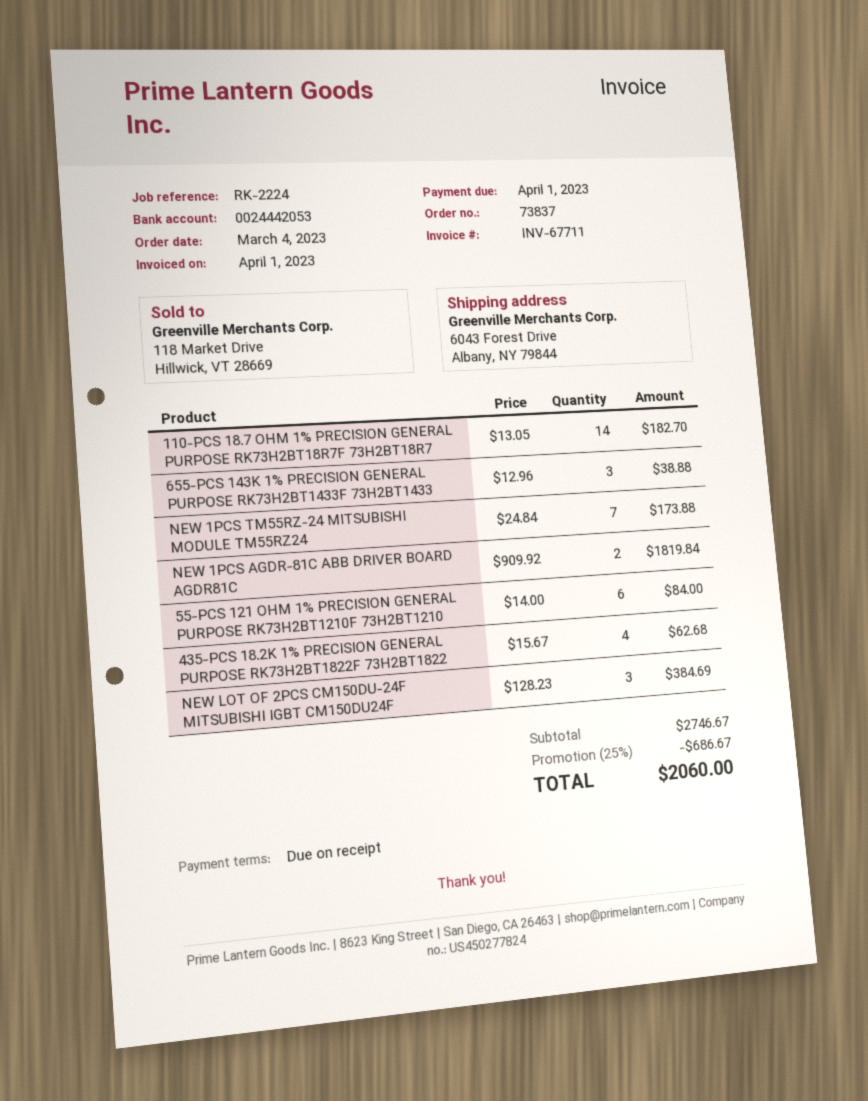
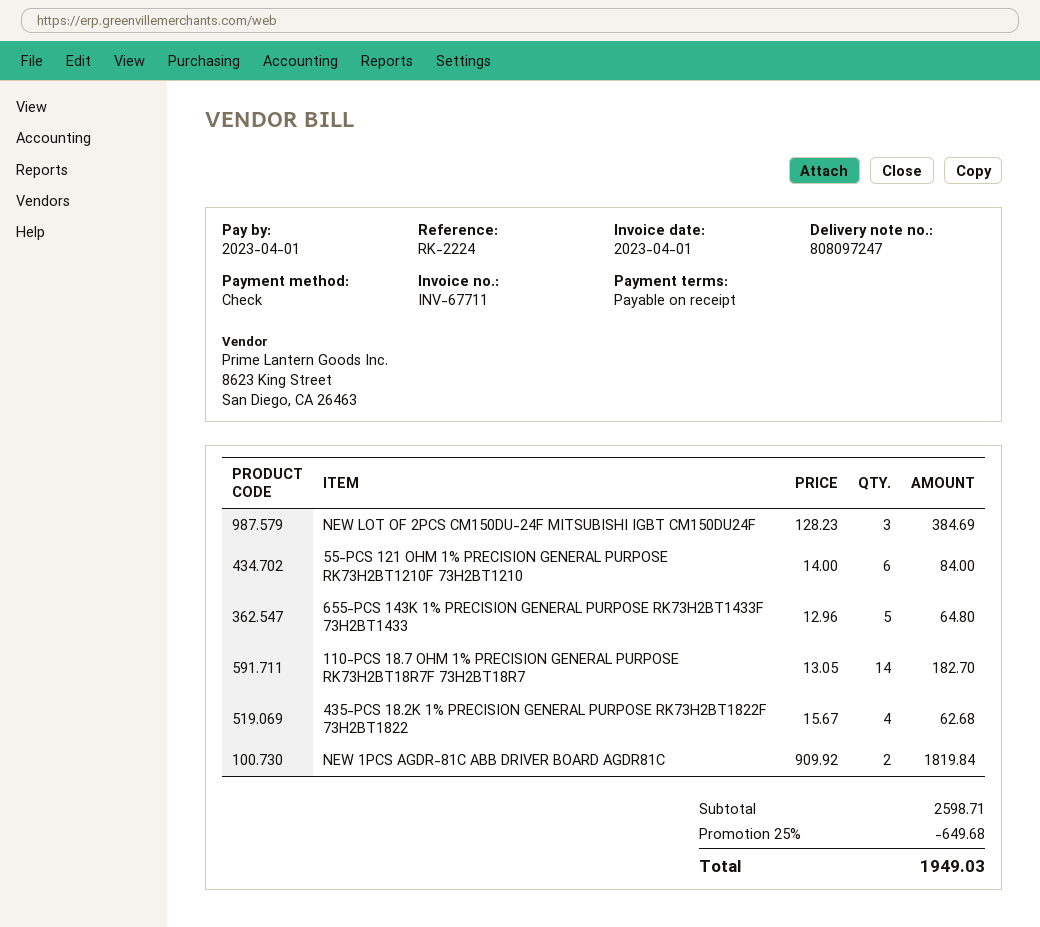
655-PCS 143K 1% PRECISION GENERAL PURPOSE RK73H2BT1433F 73H2BT1433: 3 x 12.96 = 38.88 -> 5 x 12.96 = 64.80
NEW 1PCS TM55RZ-24 MITSUBISHI MODULE TM55RZ24: 7 x 24.84 = 173.88 -> none
subtotal: 2746.67 -> 2598.71
discount: 25% = 686.67 -> 25% = 649.68
total: 2060.00 -> 1949.03

